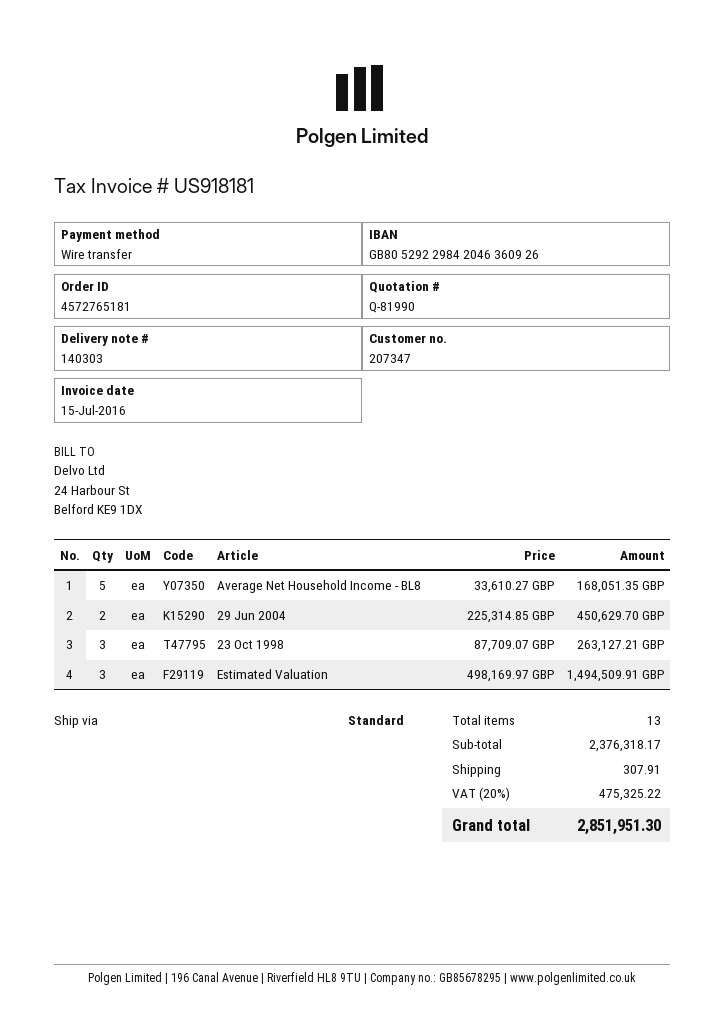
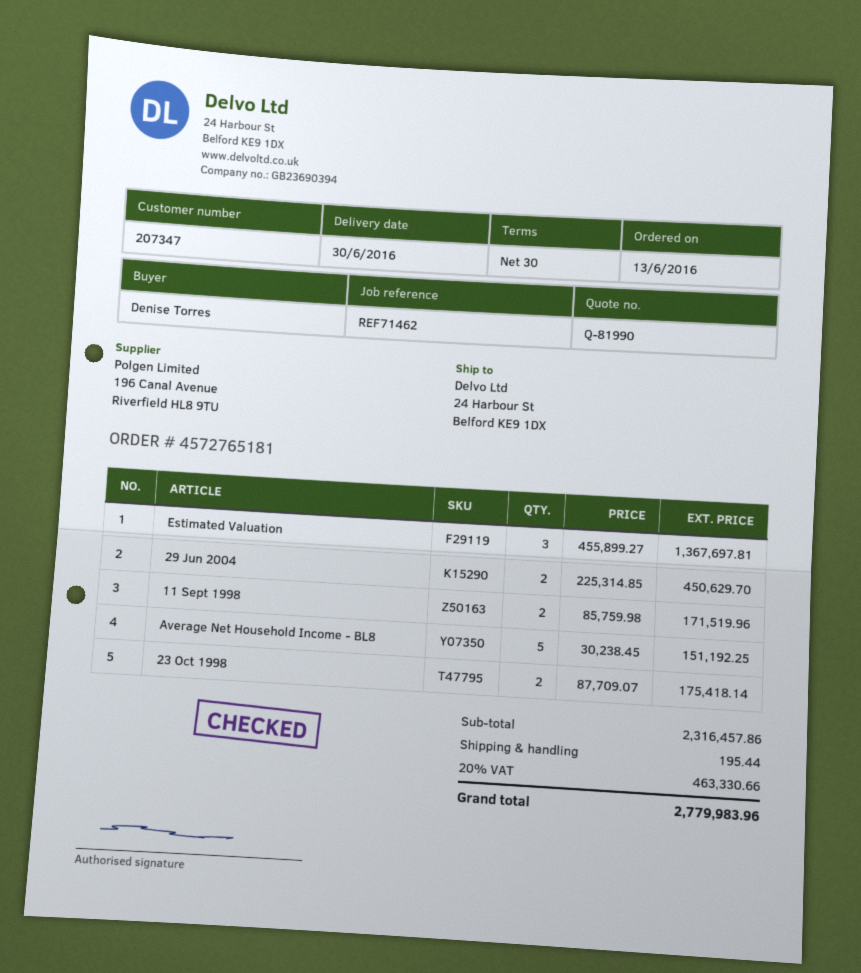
Average Net Household Income - BL8: 5 x 33610.27 = 168051.35 -> 5 x 30238.45 = 151192.25
23 Oct 1998: 3 x 87709.07 = 263127.21 -> 2 x 87709.07 = 175418.14
Estimated Valuation: 3 x 498169.97 = 1494509.91 -> 3 x 455899.27 = 1367697.81
11 Sept 1998: none -> 2 x 85759.98 = 171519.96
subtotal: 2376318.17 -> 2316457.86
shipping: 307.91 -> 195.44
tax: 20% = 475325.22 -> 20% = 463330.66
total: 2851951.30 -> 2779983.96

